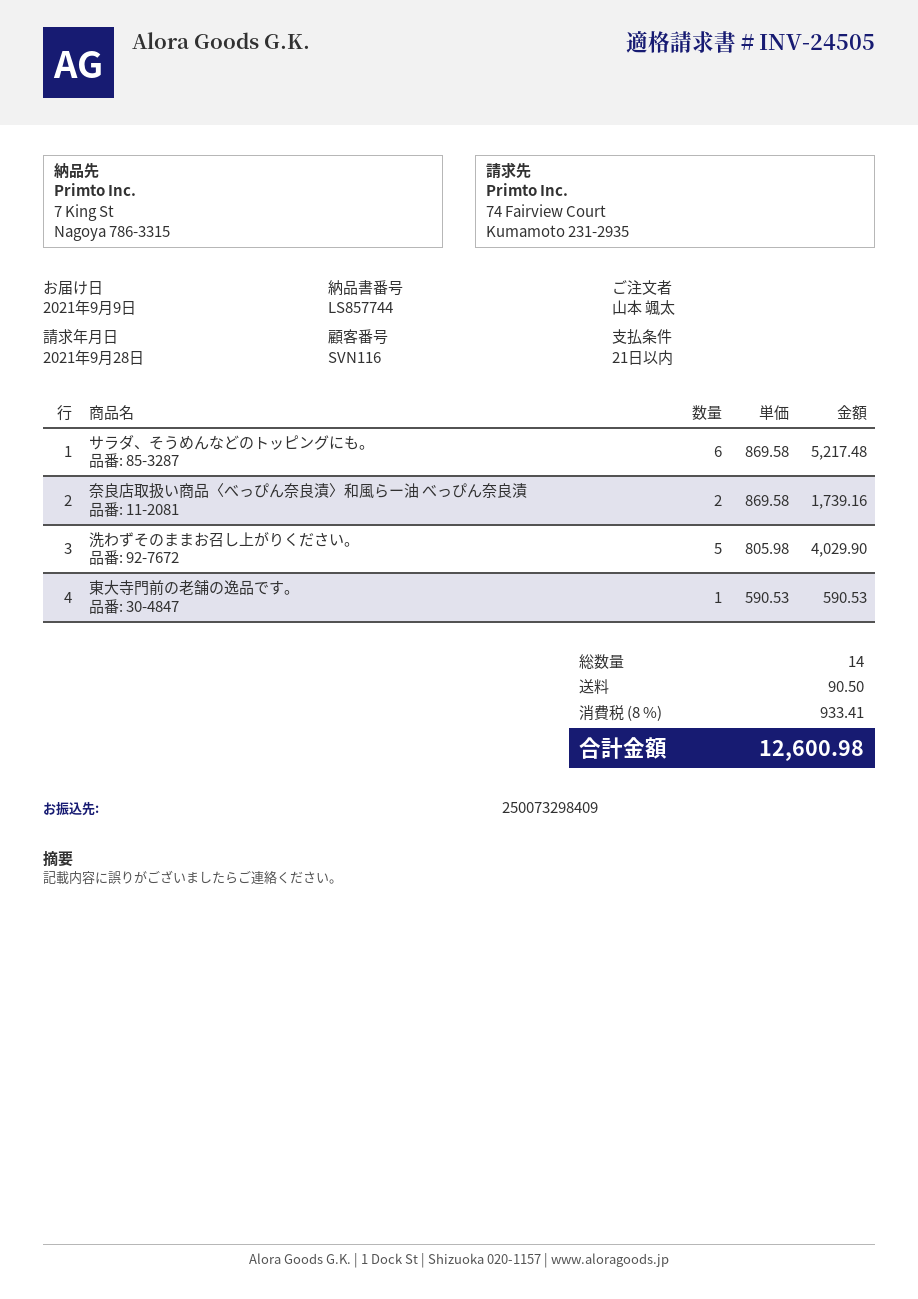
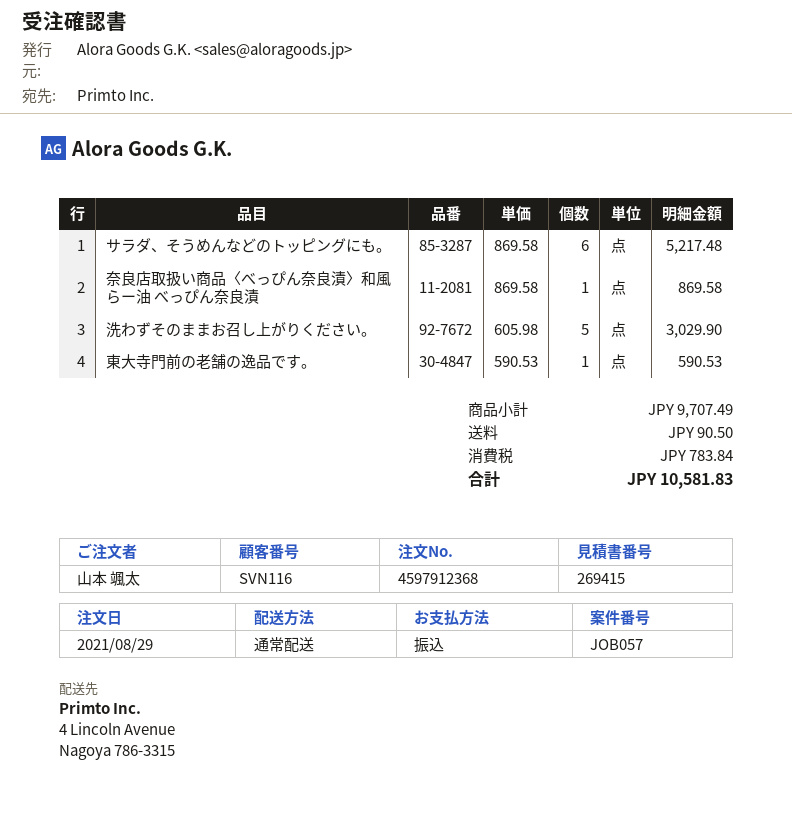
ship to: 7 King St, Nagoya 786-3315 -> 4 Lincoln Avenue, Nagoya 786-3315
奈良店取扱い商品〈べっぴん奈良漬〉和風らー油 べっぴん奈良漬: 2 x 869.58 = 1739.16 -> 1 x 869.58 = 869.58
洗わずそのままお召し上がりください。: 5 x 805.98 = 4029.90 -> 5 x 605.98 = 3029.90
tax: 933.41 -> 783.84
total: 12600.98 -> 10581.83

